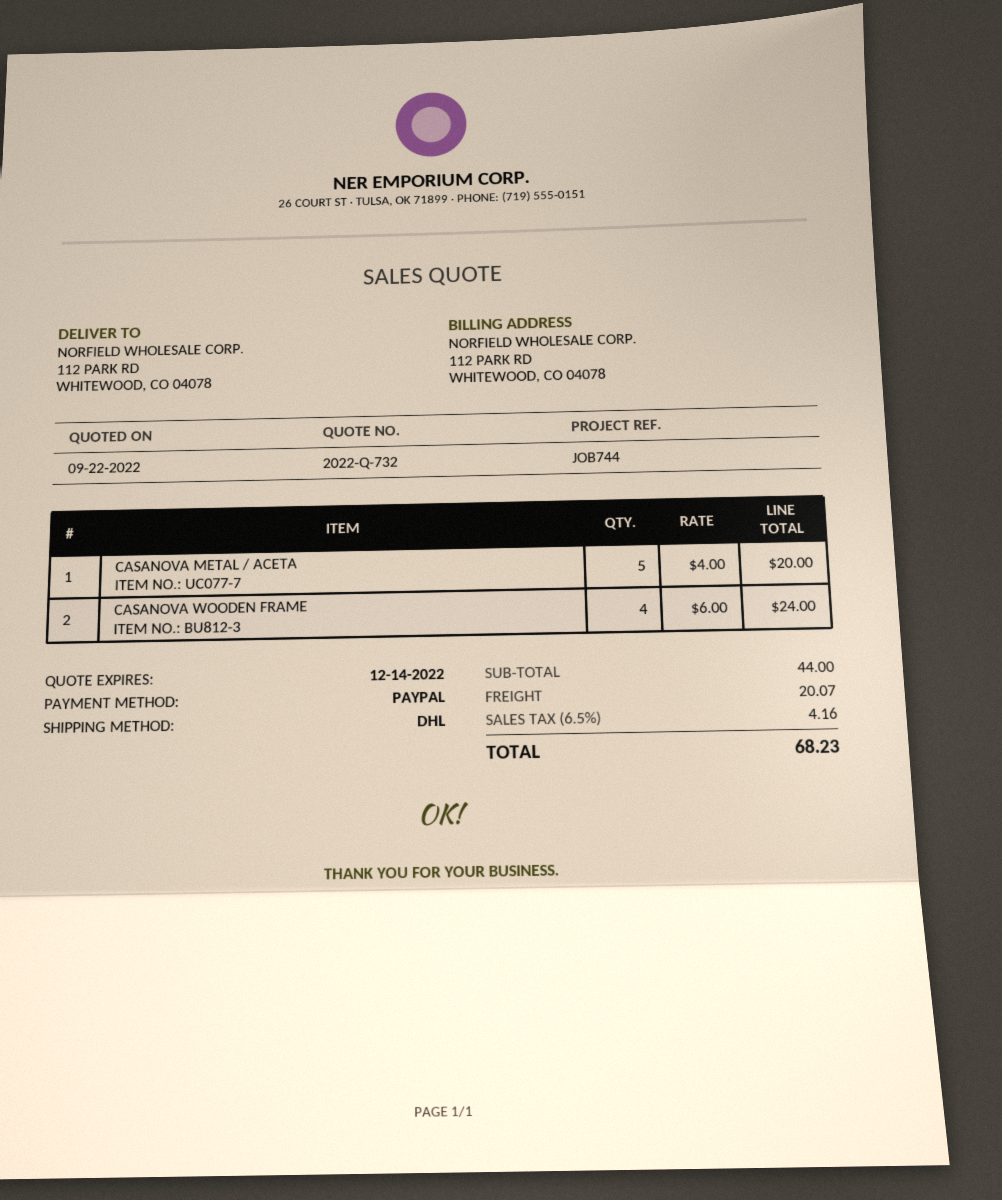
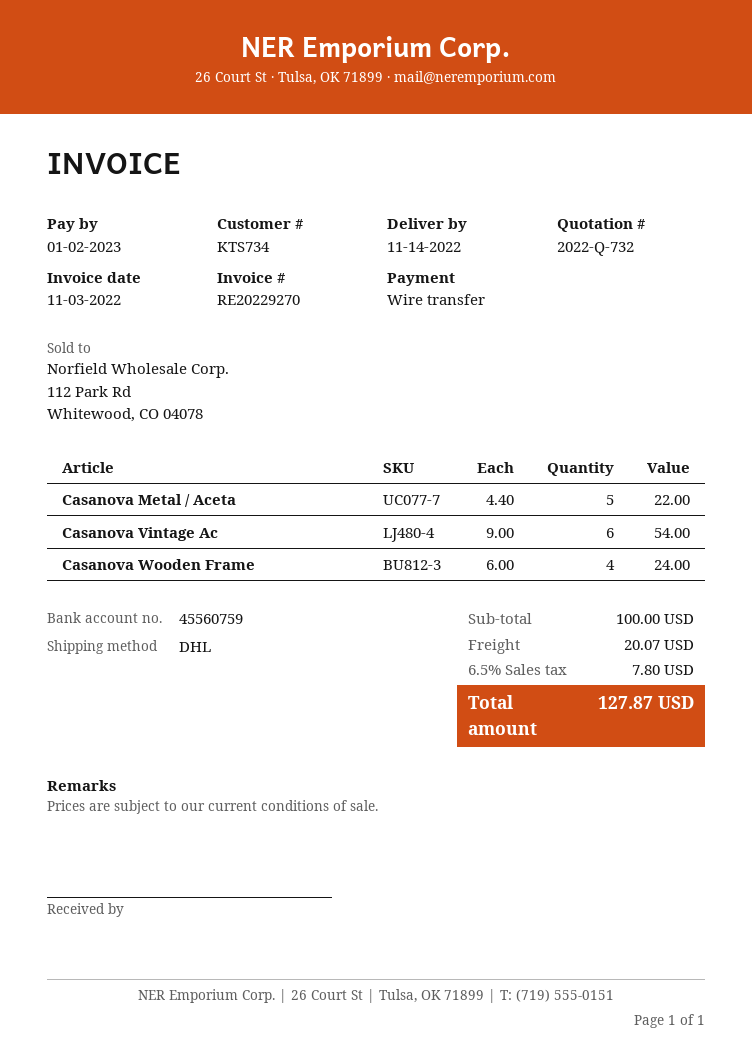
payment method: PayPal -> bank transfer
CASANOVA METAL / ACETA: 5 x 4.00 = 20.00 -> 5 x 4.40 = 22.00
Casanova Vintage Ac: none -> 6 x 9.00 = 54.00
subtotal: 44.00 -> 100.00
tax: 6.5% = 4.16 -> 6.5% = 7.80
total: 68.23 -> 127.87

